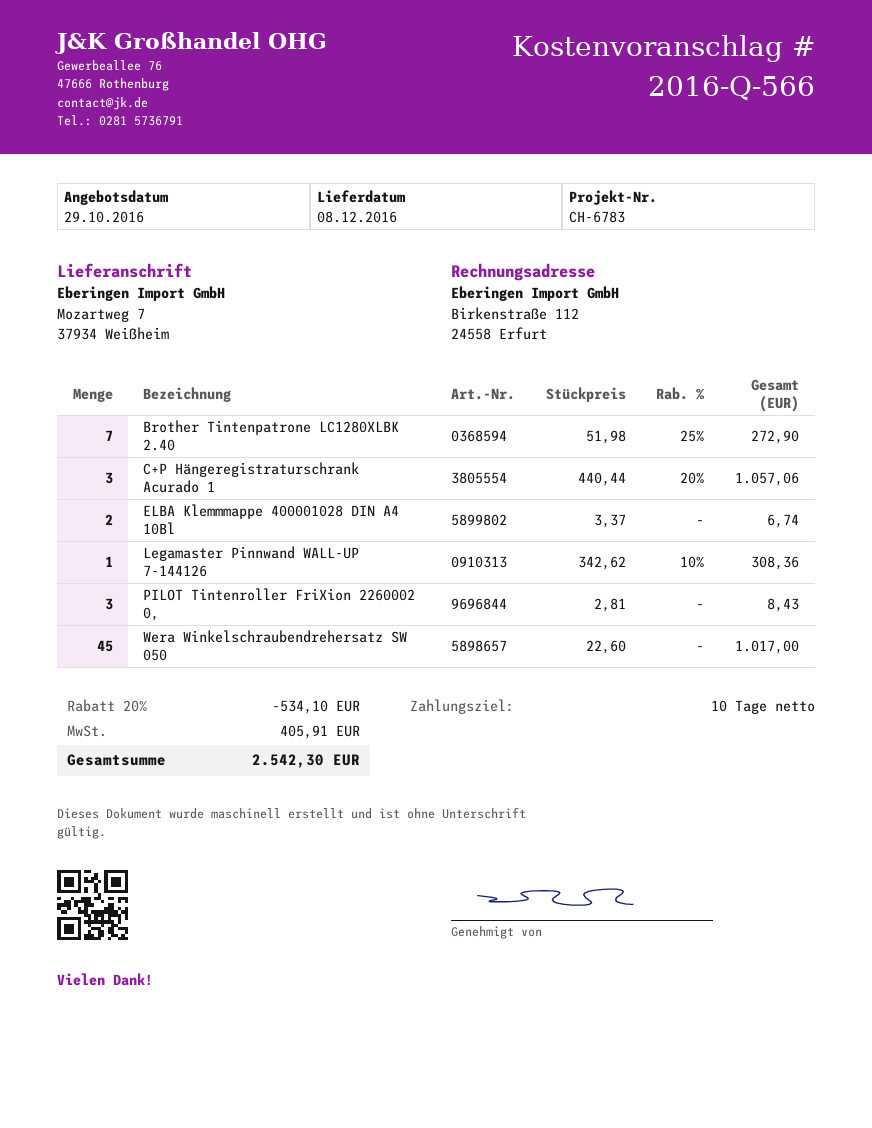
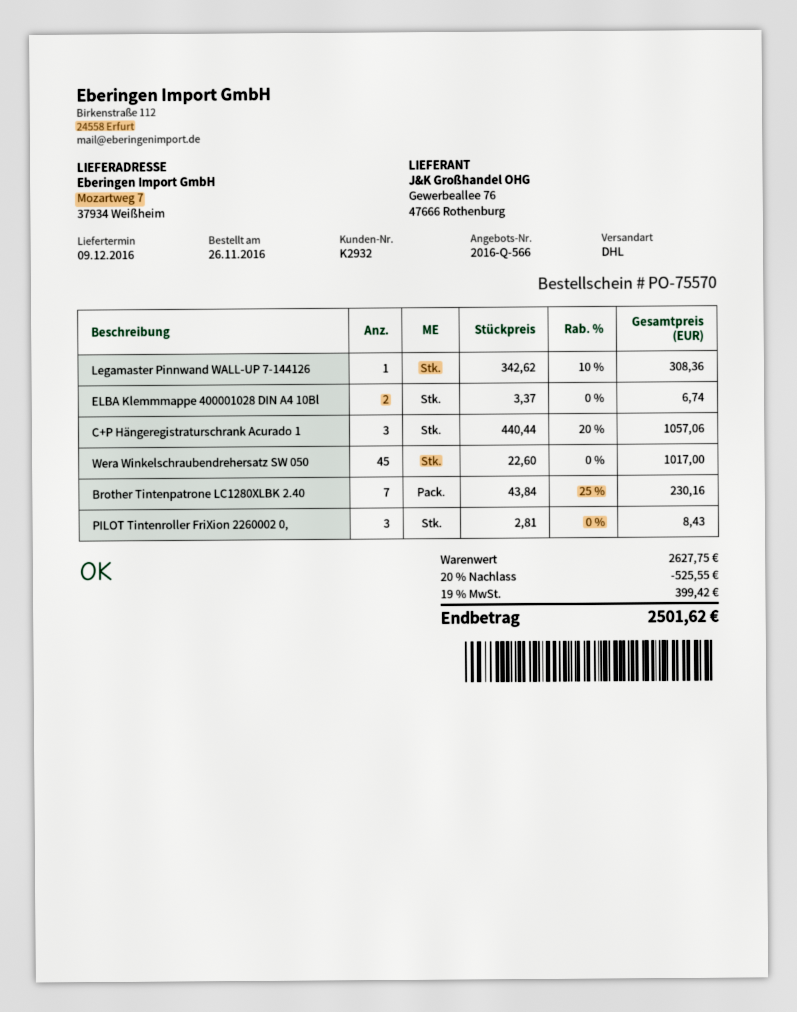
delivery date: 2016-12-08 -> 2016-12-09
Brother Tintenpatrone LC1280XLBK 2.40: 7 x 51.98 - 25% = 272.90 -> 7 x 43.84 - 25% = 230.16
discount: 20% = 534.10 -> 20% = 525.55
tax: 405.91 -> 399.42
total: 2542.30 -> 2501.62

